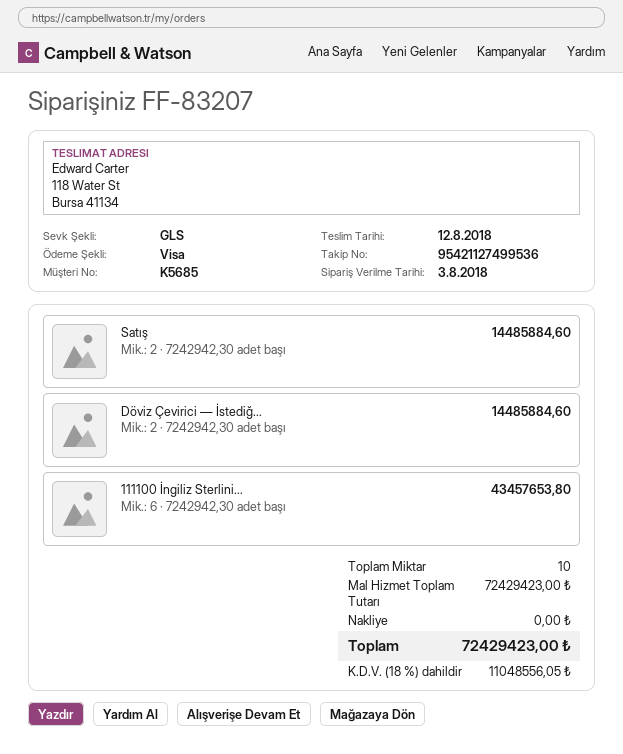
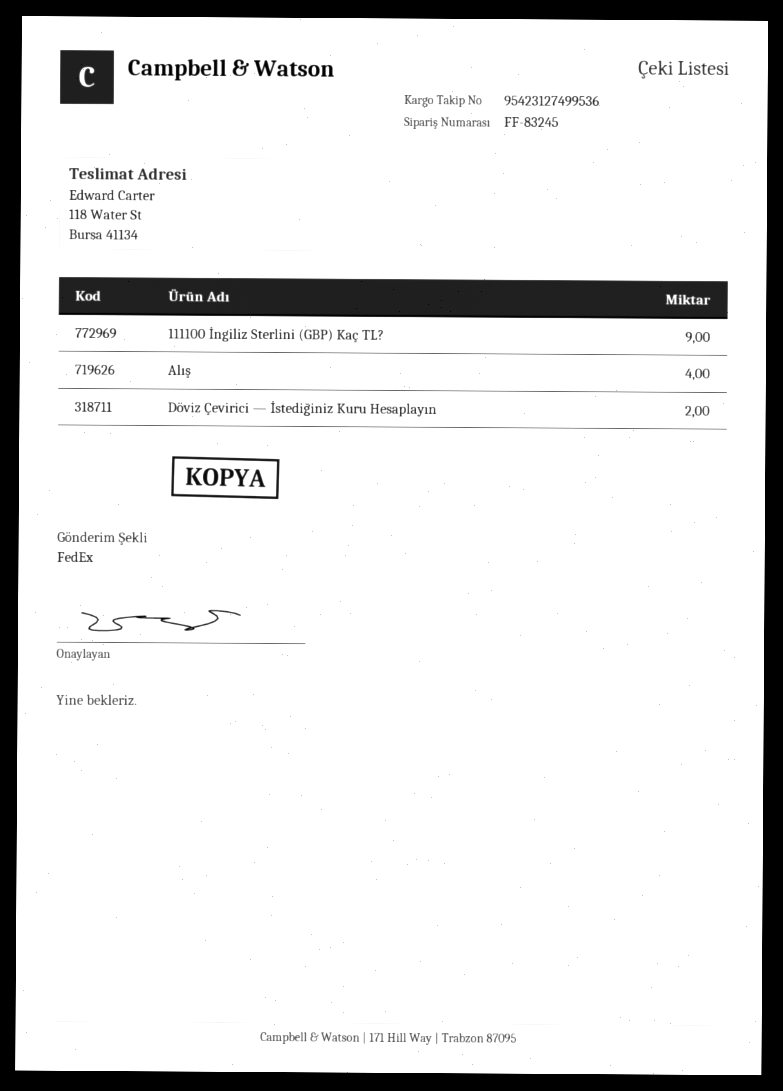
order number: FF-83207 -> FF-83245
shipping method: GLS -> FedEx
tracking number: 95421127499536 -> 95423127499536
Satış: 2 -> none
111100 İngiliz Sterlini...: 6 -> 9
Alış: none -> 4

